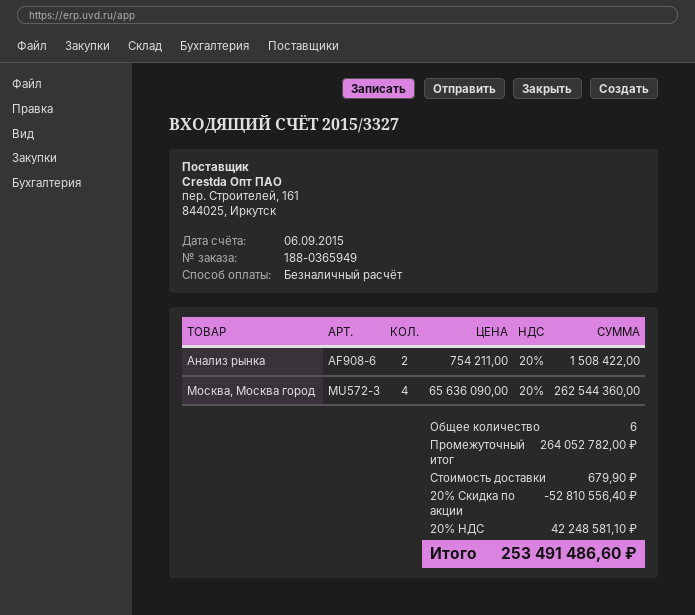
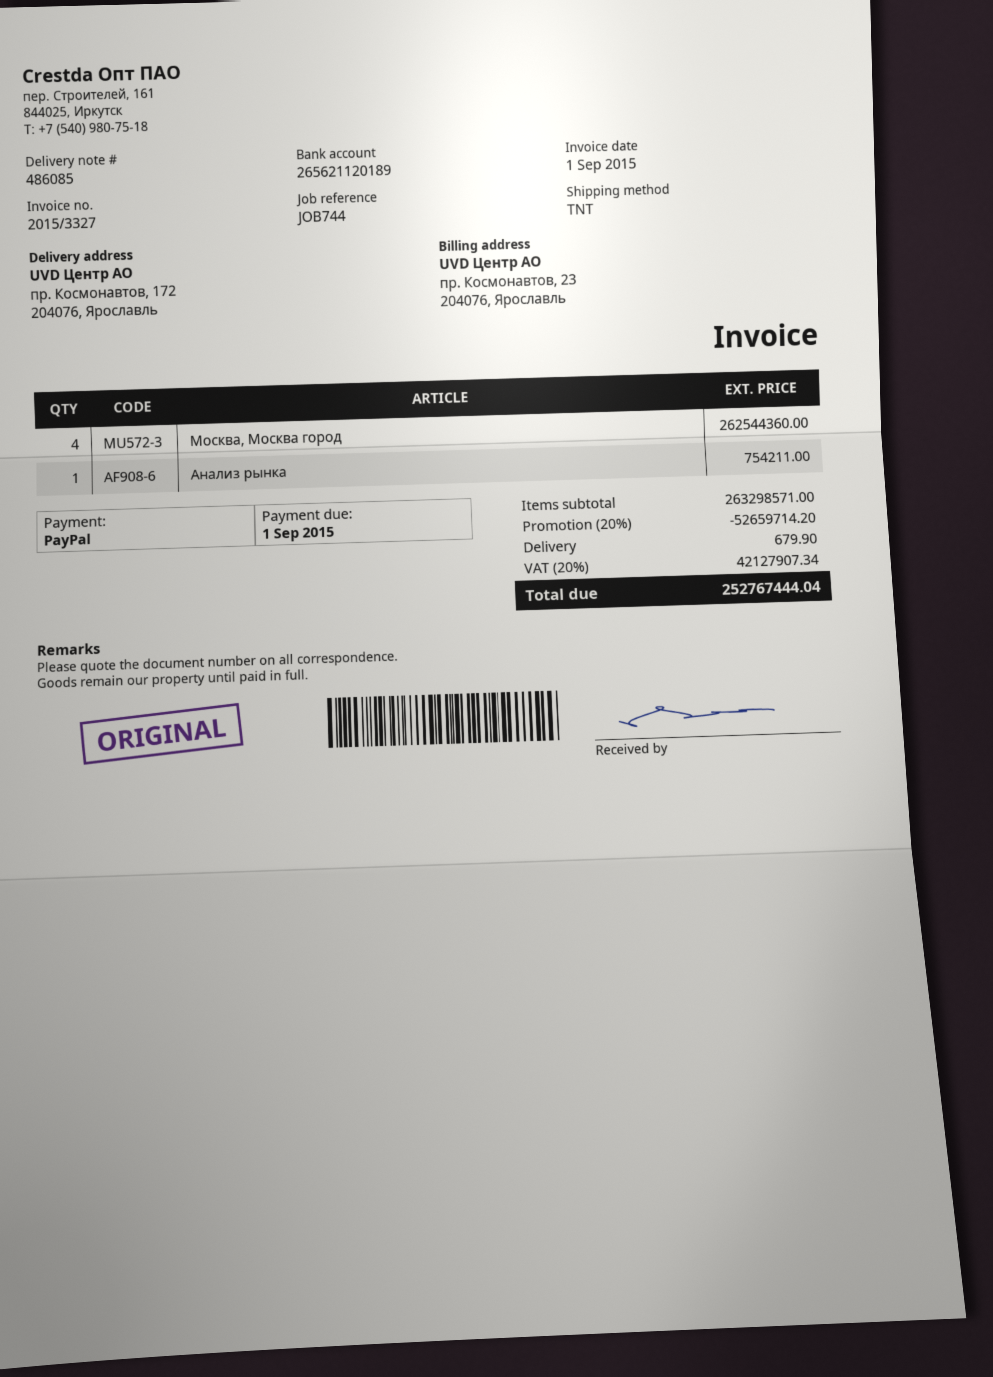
invoice date: 2015-09-06 -> 2015-09-01
payment method: bank transfer -> PayPal
Анализ рынка: 2 for 1508422.00 -> 1 for 754211.00
subtotal: 264052782.00 -> 263298571.00
discount: 20% = 52810556.40 -> 20% = 52659714.20
tax: 20% = 42248581.10 -> 20% = 42127907.34
total: 253491486.60 -> 252767444.04

